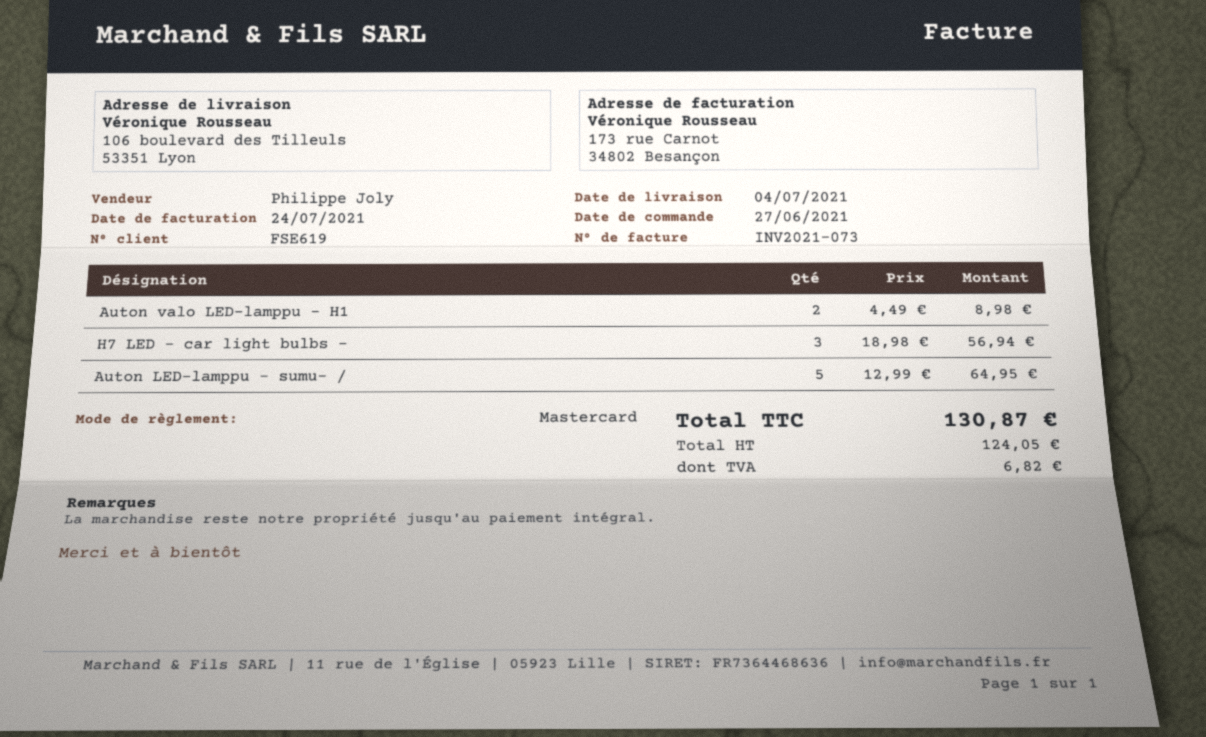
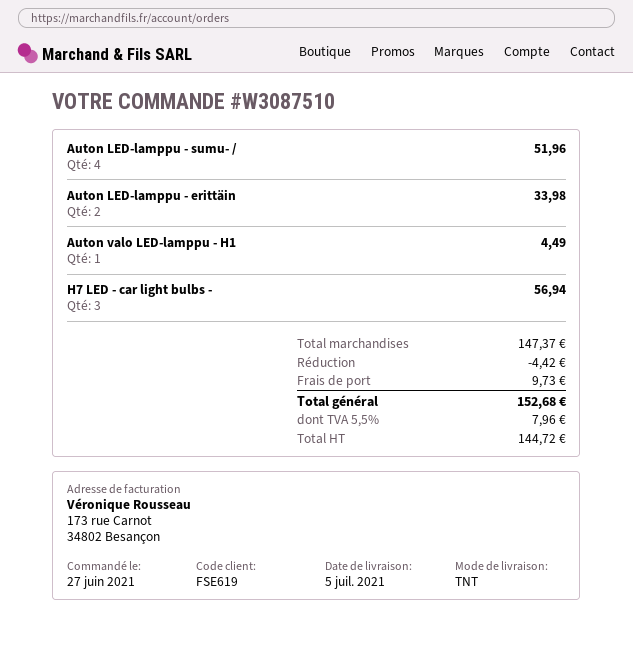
delivery date: 2021-07-04 -> 2021-07-05
Auton valo LED-lamppu - H1: 2 for 8.98 -> 1 for 4.49
Auton LED-lamppu - sumu- /: 5 for 64.95 -> 4 for 51.96
Auton LED-lamppu - erittäin: none -> 2 for 33.98
discount: none -> 4.42
shipping: none -> 9.73
net: 124.05 -> 144.72
tax: 6.82 -> 7.96
total: 130.87 -> 152.68

